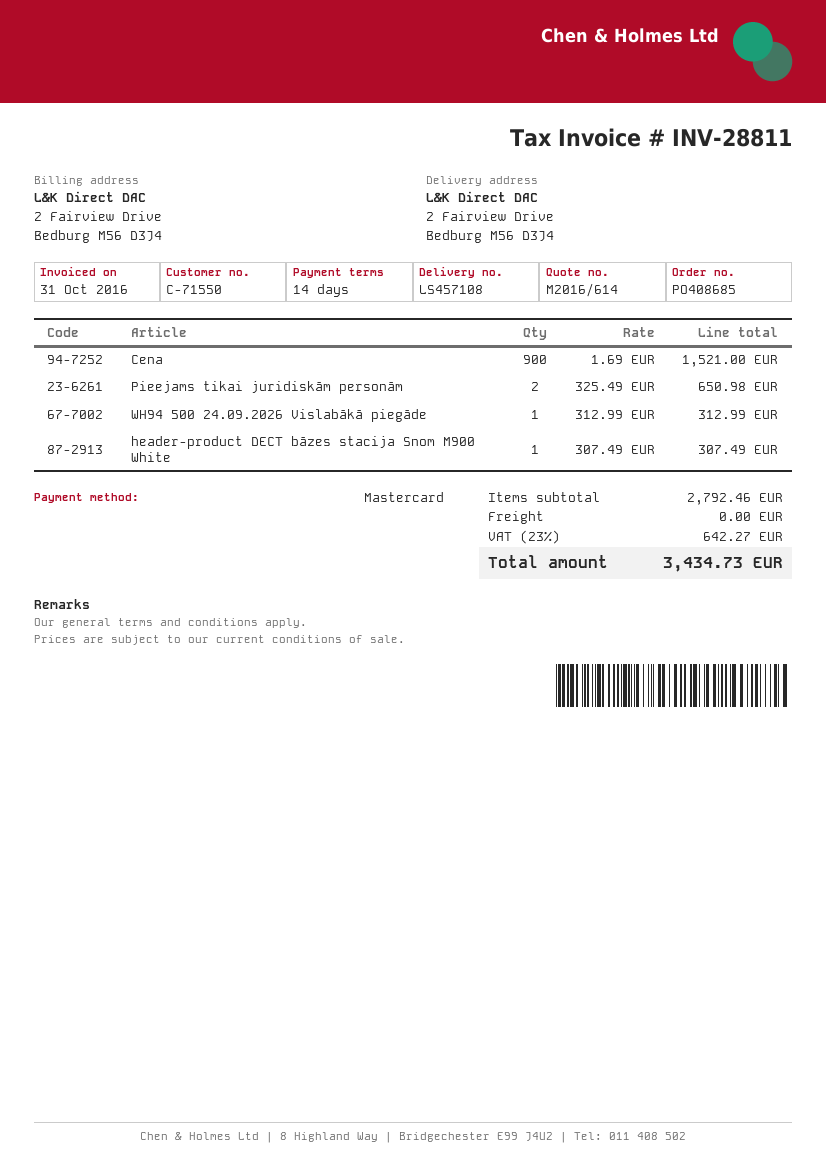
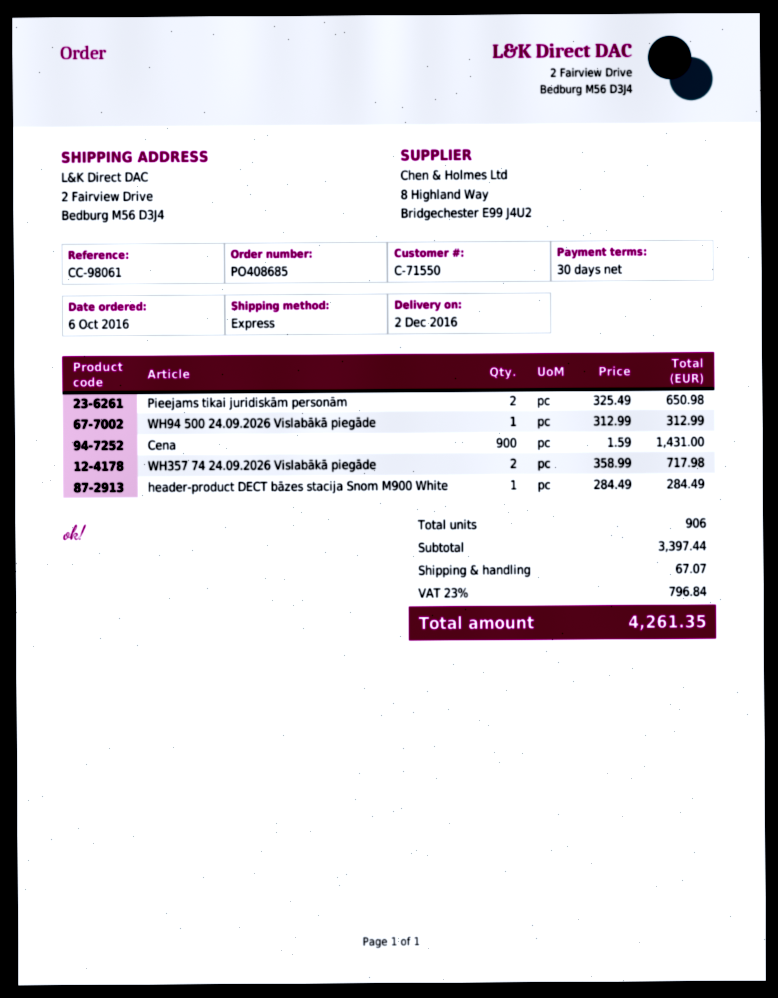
payment terms: 14 days -> 30 days
Cena: 900 x 1.69 = 1521.00 -> 900 x 1.59 = 1431.00
header-product DECT bāzes stacija Snom M900 White: 1 x 307.49 = 307.49 -> 1 x 284.49 = 284.49
WH357 74 24.09.2026 Vislabākā piegāde: none -> 2 x 358.99 = 717.98
subtotal: 2792.46 -> 3397.44
shipping: 0.00 -> 67.07
tax: 23% = 642.27 -> 23% = 796.84
total: 3434.73 -> 4261.35

